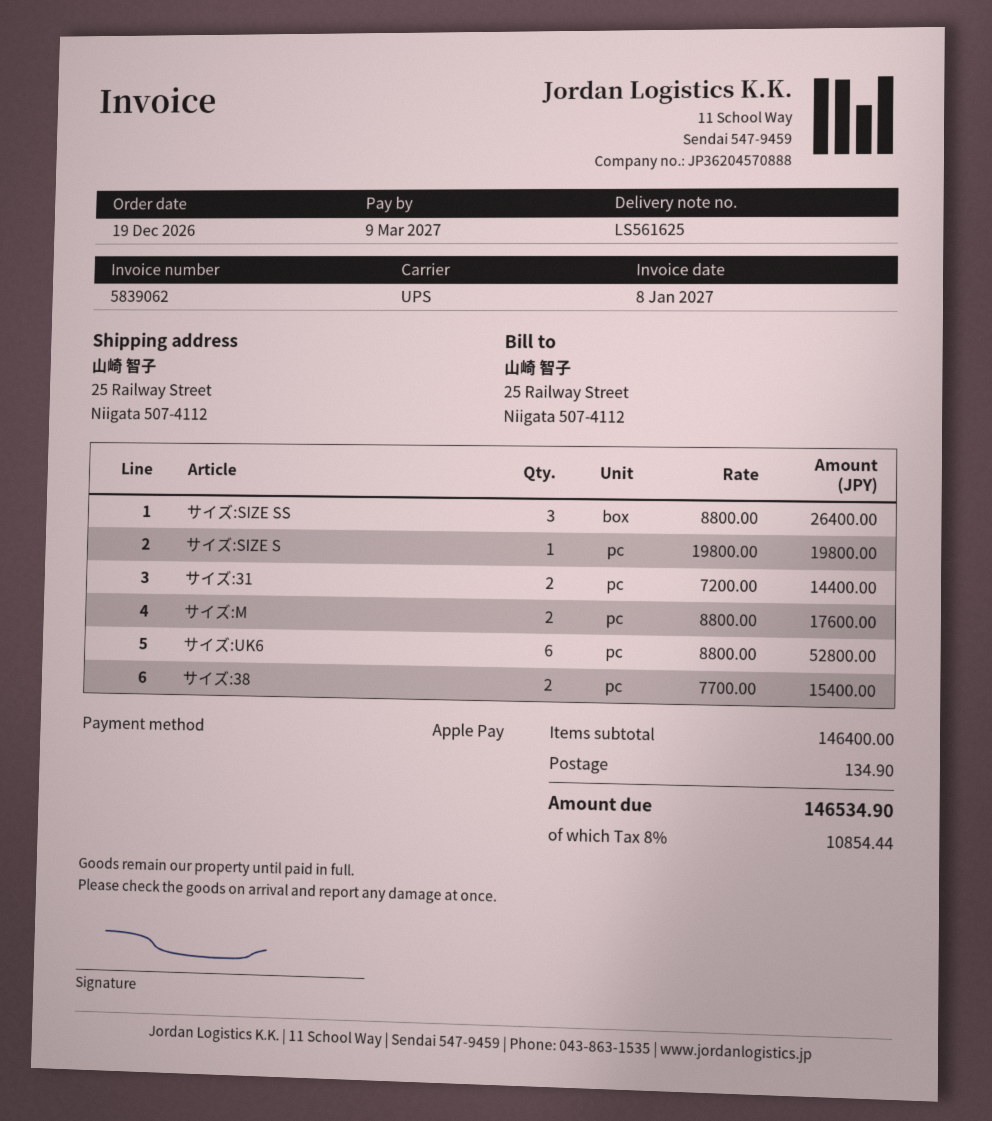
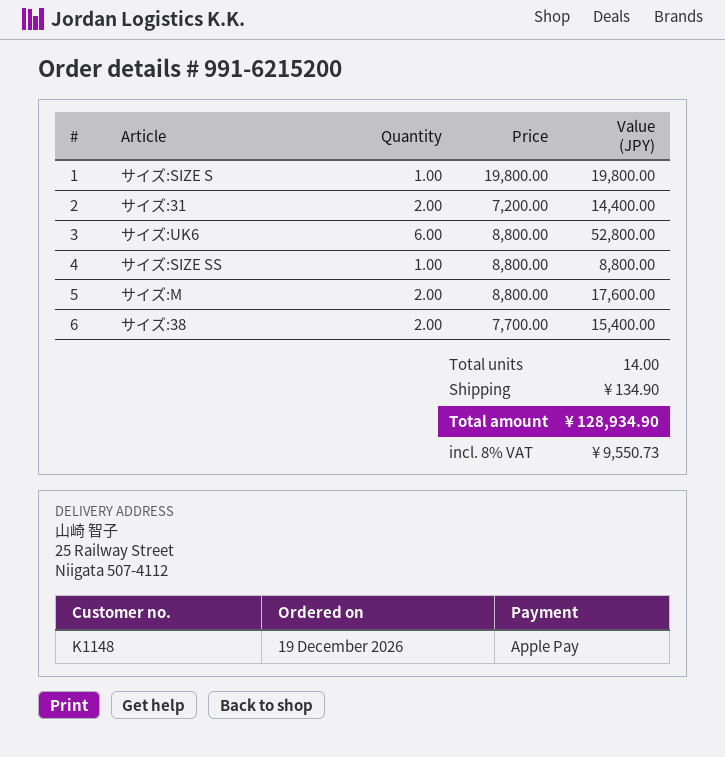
サイズ:SIZE SS: 3 x 8800.00 = 26400.00 -> 1 x 8800.00 = 8800.00
tax: 8% = 10854.44 -> 8% = 9550.73
total: 146534.90 -> 128934.90

